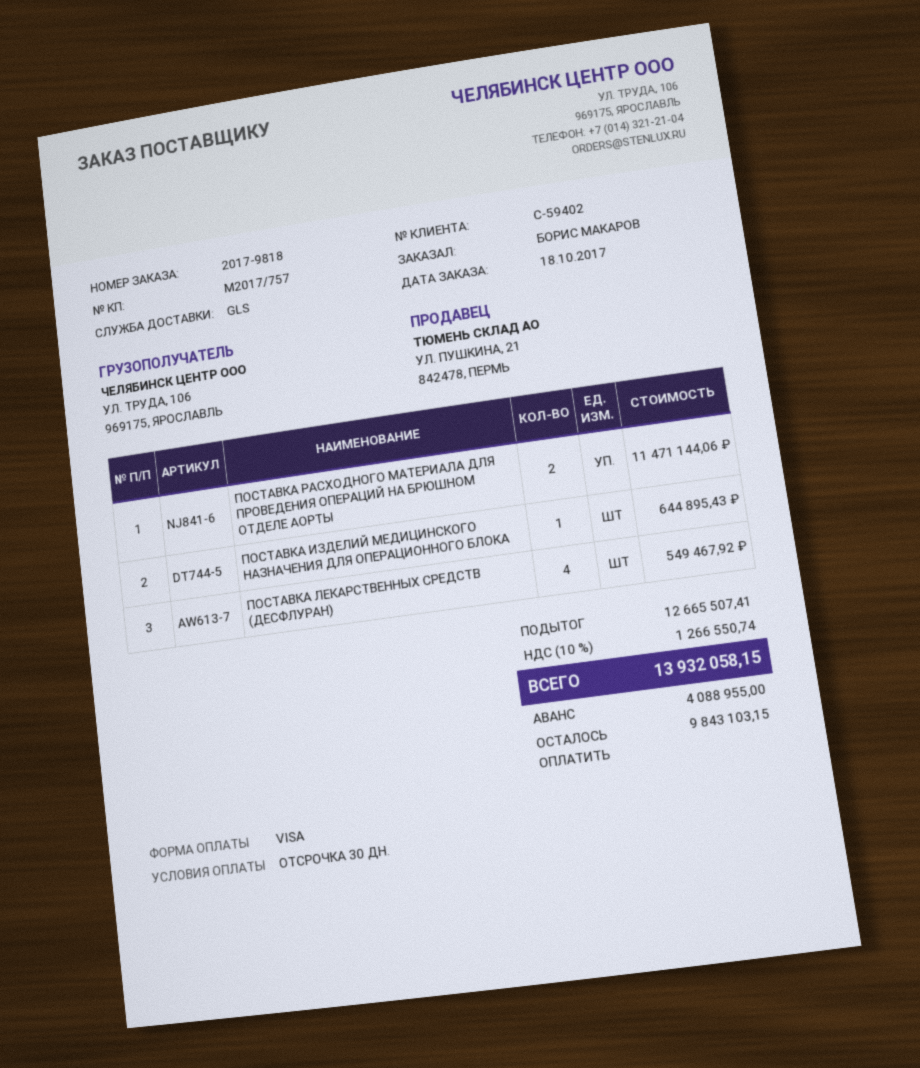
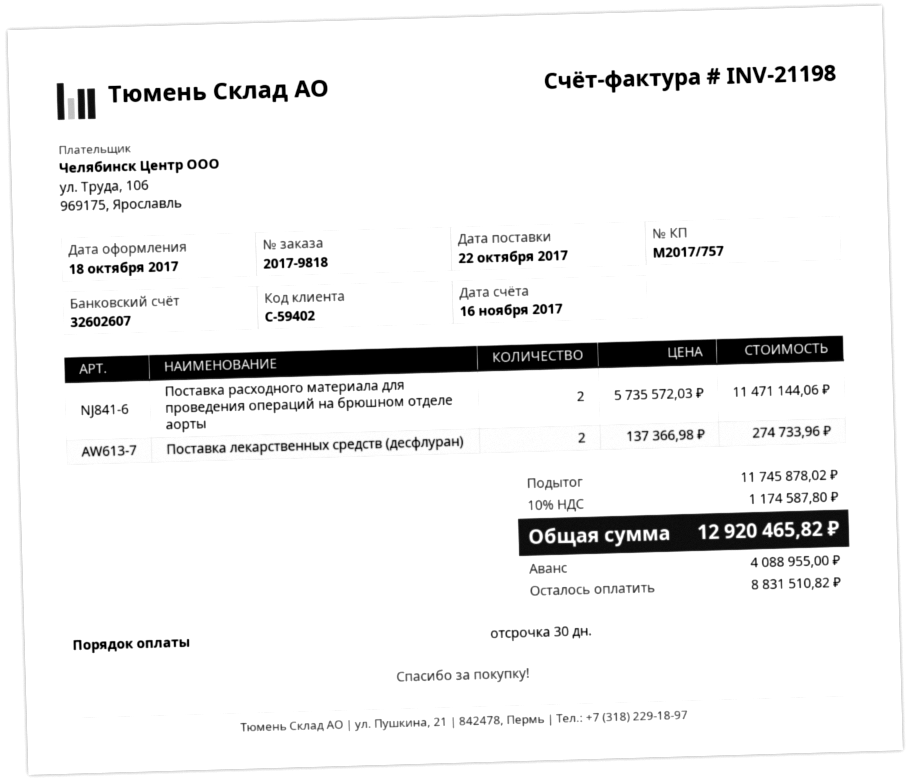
ПОСТАВКА ИЗДЕЛИЙ МЕДИЦИНСКОГО НАЗНАЧЕНИЯ ДЛЯ ОПЕРАЦИОННОГО БЛОКА: 1 for 644895.43 -> none
ПОСТАВКА ЛЕКАРСТВЕННЫХ СРЕДСТВ (ДЕСФЛУРАН): 4 for 549467.92 -> 2 for 274733.96
subtotal: 12665507.41 -> 11745878.02
tax: 10% = 1266550.74 -> 10% = 1174587.80
total: 13932058.15 -> 12920465.82
balance: 9843103.15 -> 8831510.82

